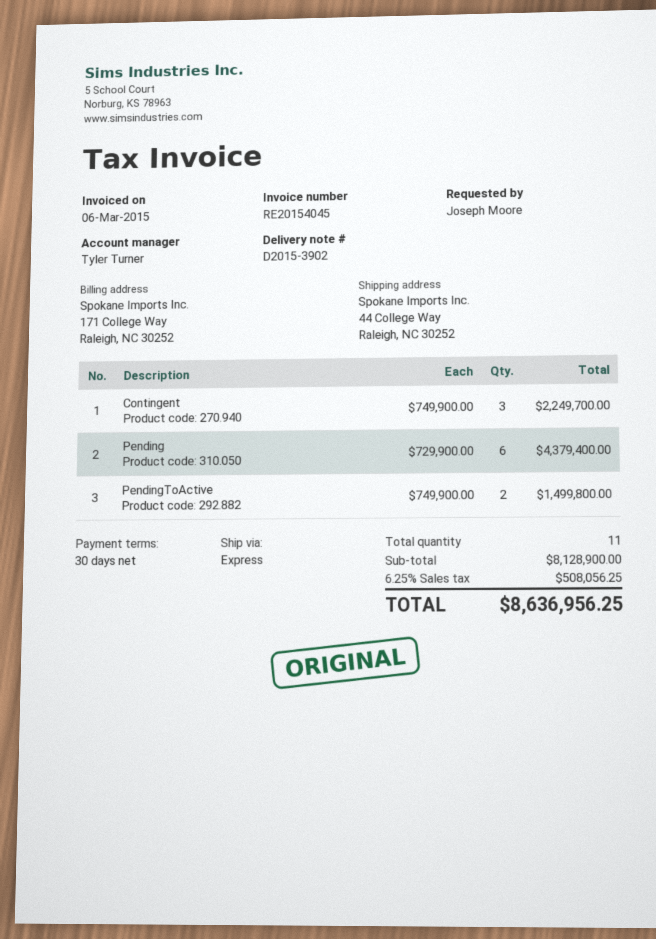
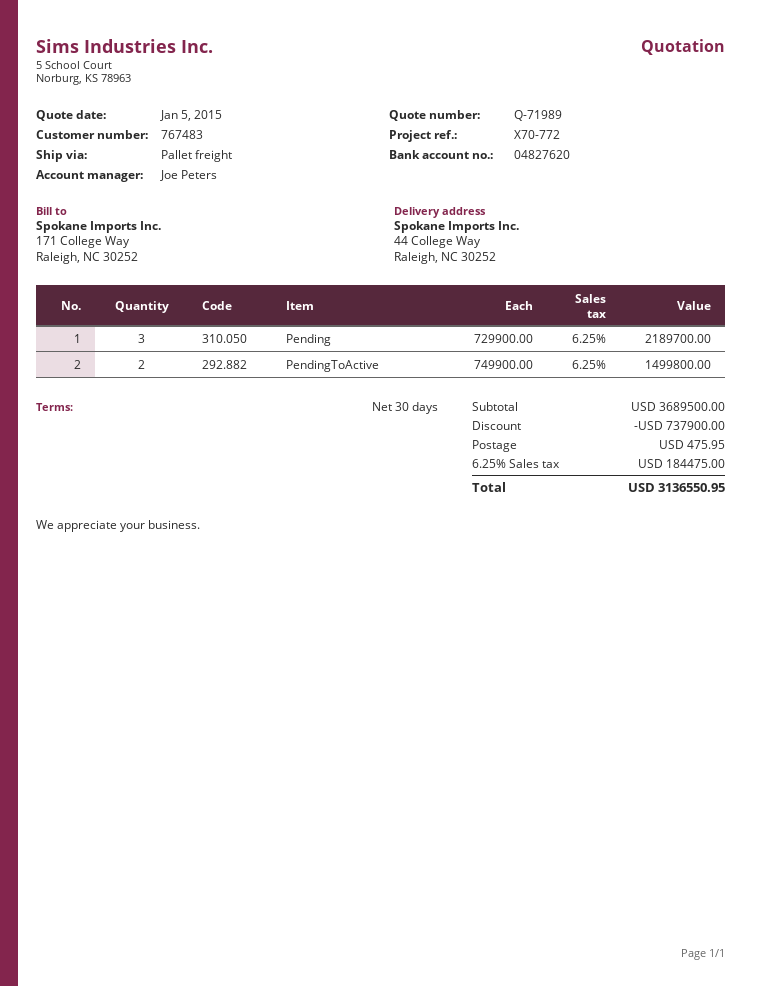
sales rep: Tyler Turner -> Joe Peters
shipping method: express -> pallet freight
Contingent: 3 x 749900.00 = 2249700.00 -> none
Pending: 6 x 729900.00 = 4379400.00 -> 3 x 729900.00 = 2189700.00
subtotal: 8128900.00 -> 3689500.00
discount: none -> 737900.00
shipping: none -> 475.95
tax: 6.25% = 508056.25 -> 6.25% = 184475.00
total: 8636956.25 -> 3136550.95

